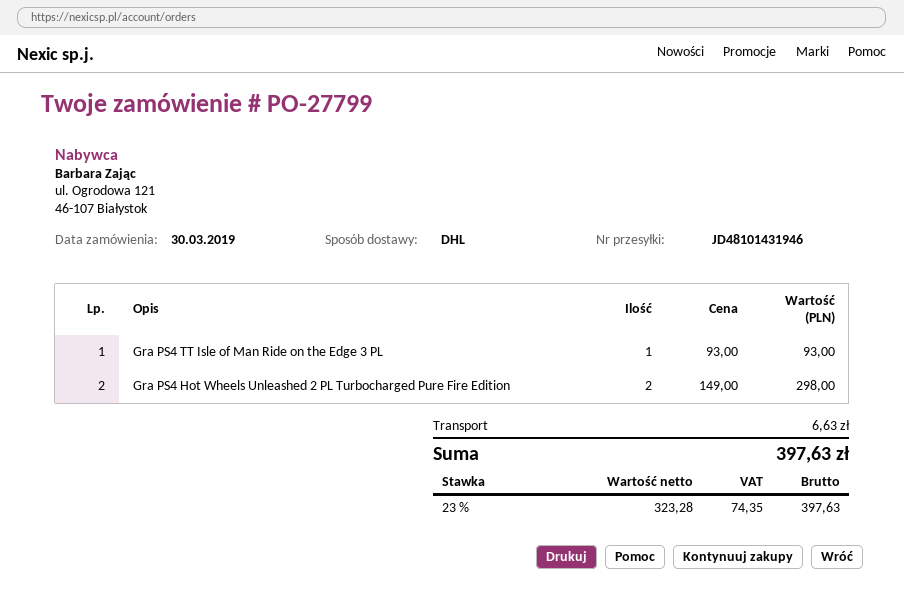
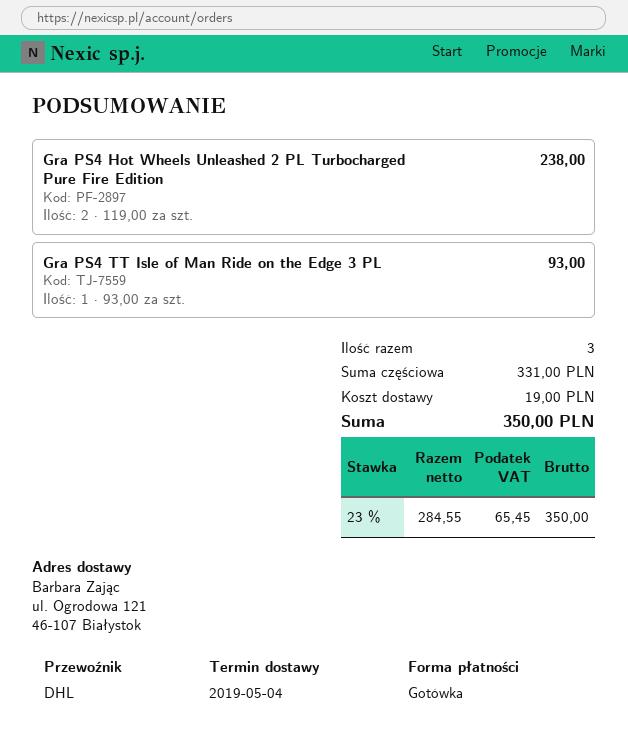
Gra PS4 Hot Wheels Unleashed 2 PL Turbocharged Pure Fire Edition: 2 x 149.00 = 298.00 -> 2 x 119.00 = 238.00
shipping: 6.63 -> 19.00
net: 323.28 -> 284.55
tax: 23% = 74.35 -> 23% = 65.45
total: 397.63 -> 350.00

